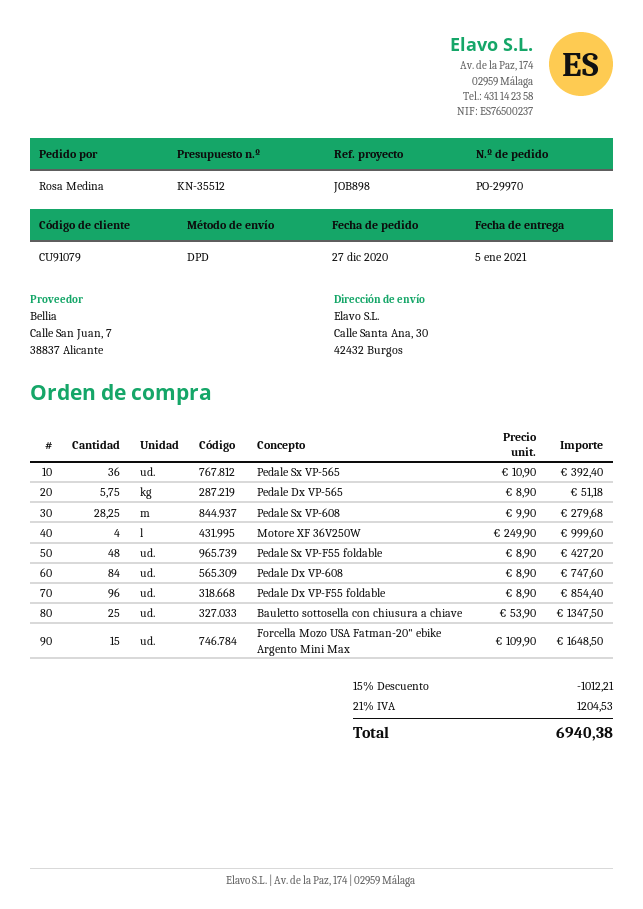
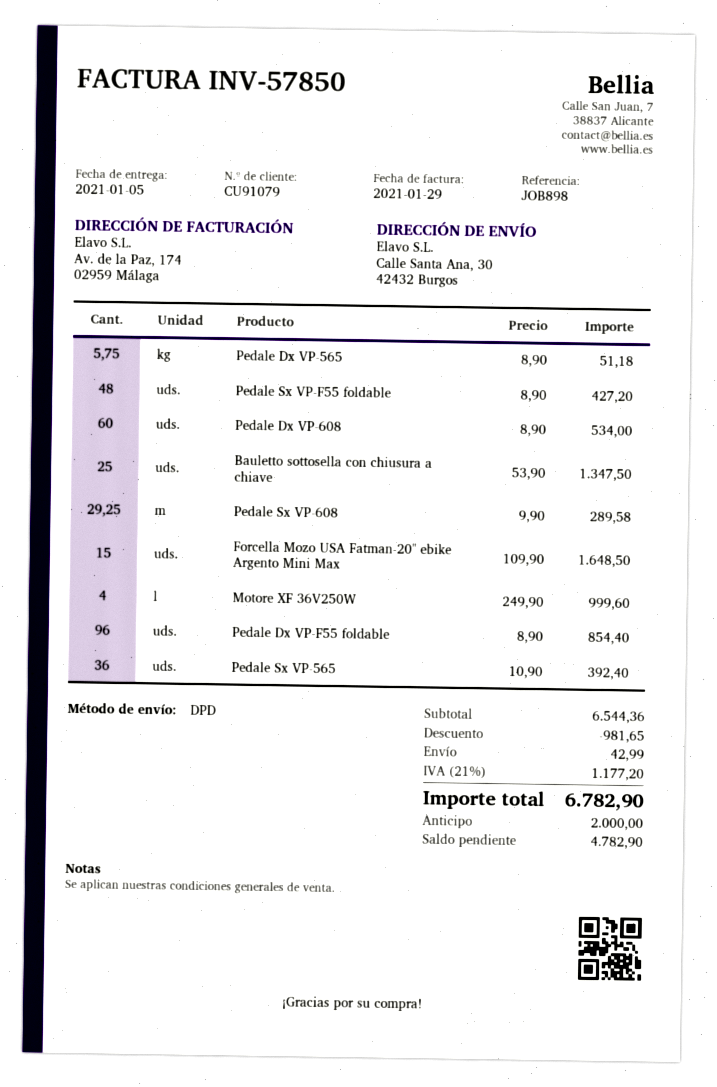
Pedale Sx VP-608: 28.25 x 9.90 = 279.68 -> 29.25 x 9.90 = 289.58
Pedale Dx VP-608: 84 x 8.90 = 747.60 -> 60 x 8.90 = 534.00
discount: 1012.21 -> 981.65
shipping: none -> 42.99
tax: 21% = 1204.53 -> 21% = 1177.20
total: 6940.38 -> 6782.90

